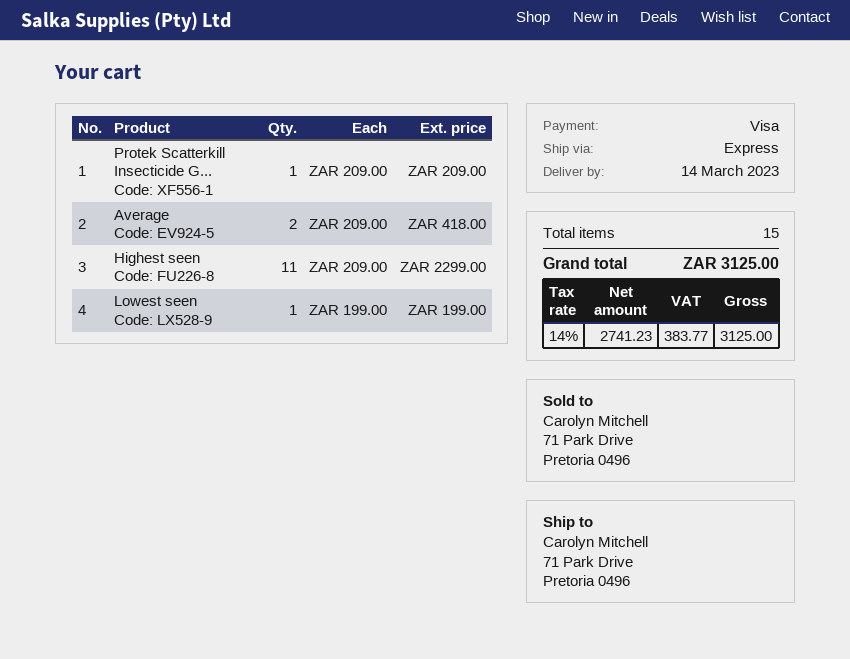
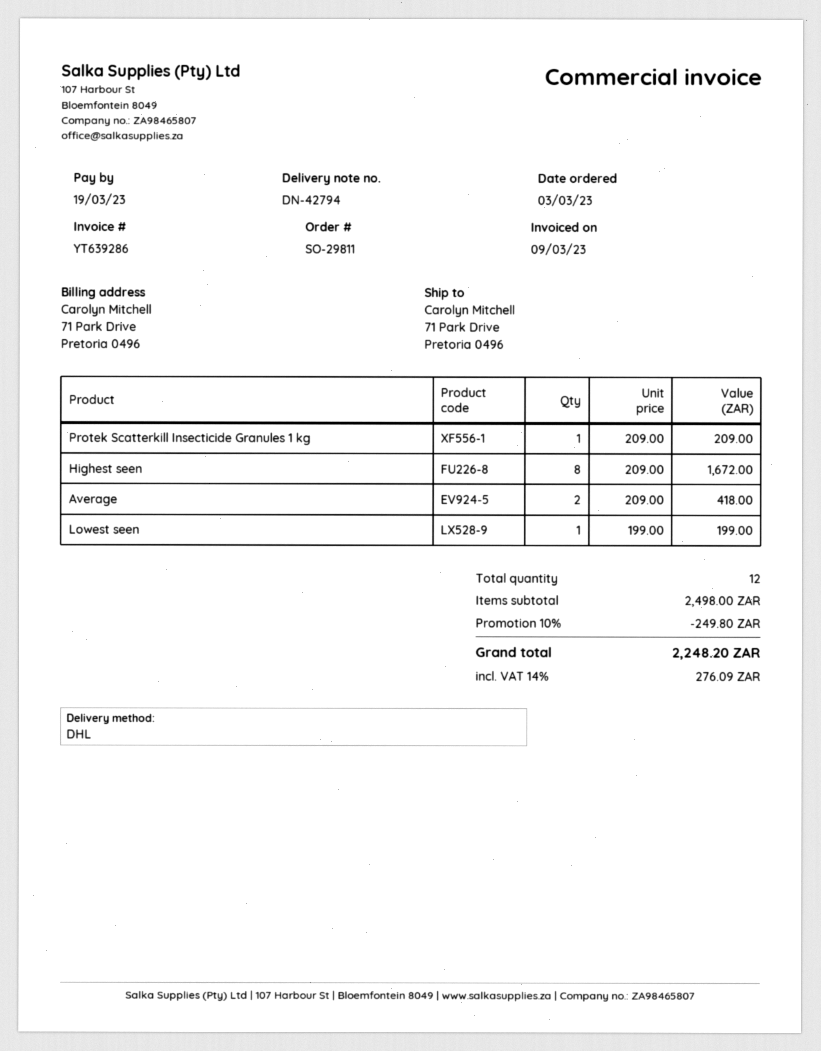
shipping method: express -> DHL
Highest seen: 11 x 209.00 = 2299.00 -> 8 x 209.00 = 1672.00
total quantity: 15 -> 12
discount: none -> 10% = 249.80
tax: 14% = 383.77 -> 14% = 276.09
total: 3125.00 -> 2248.20

